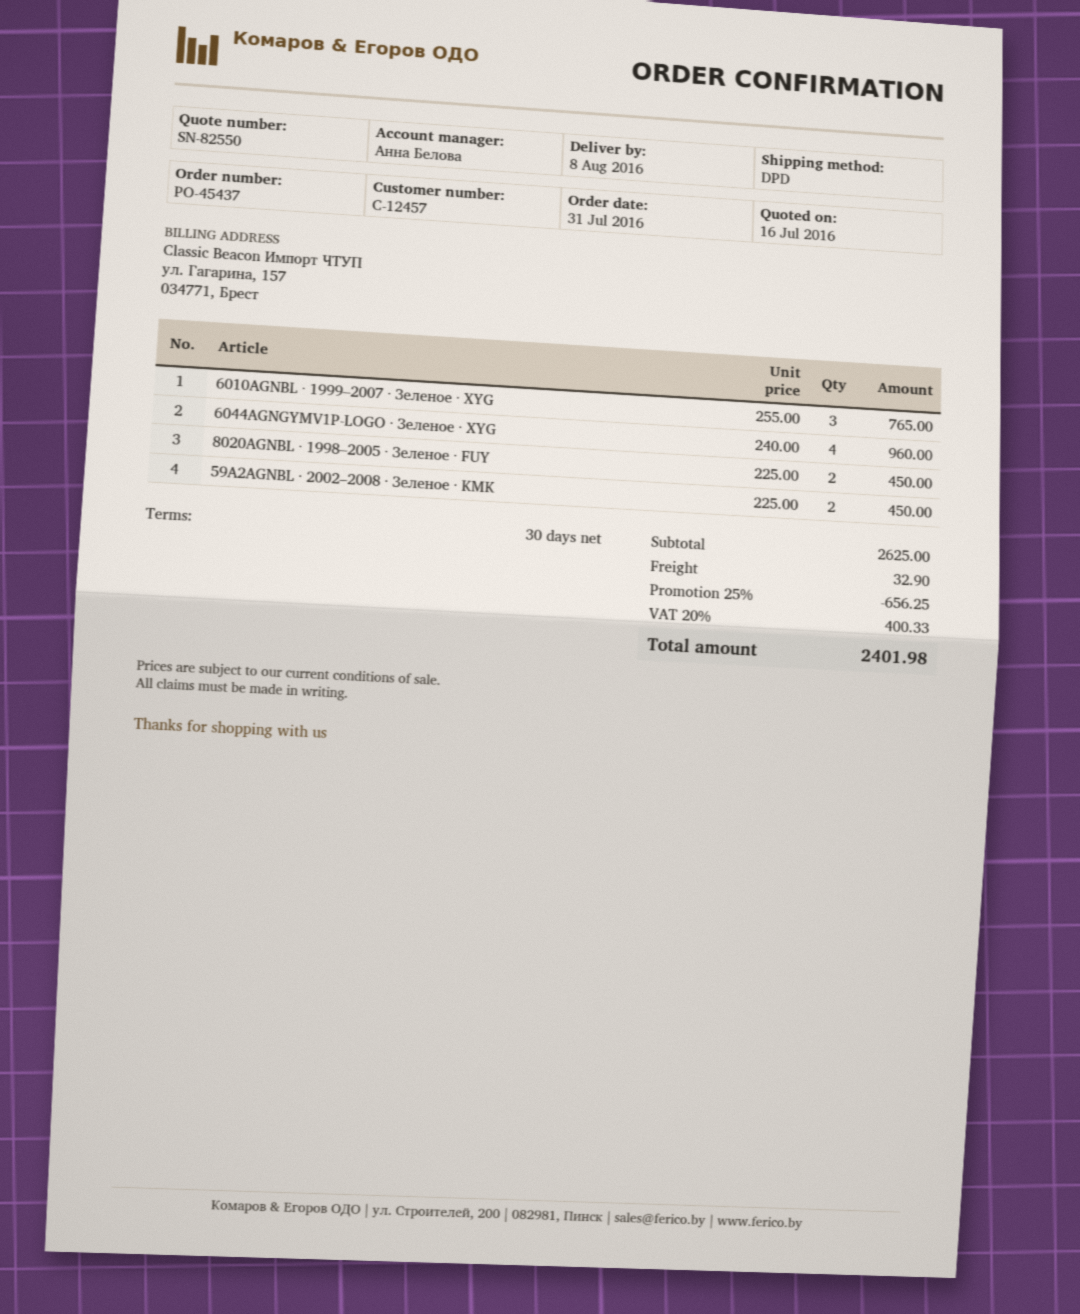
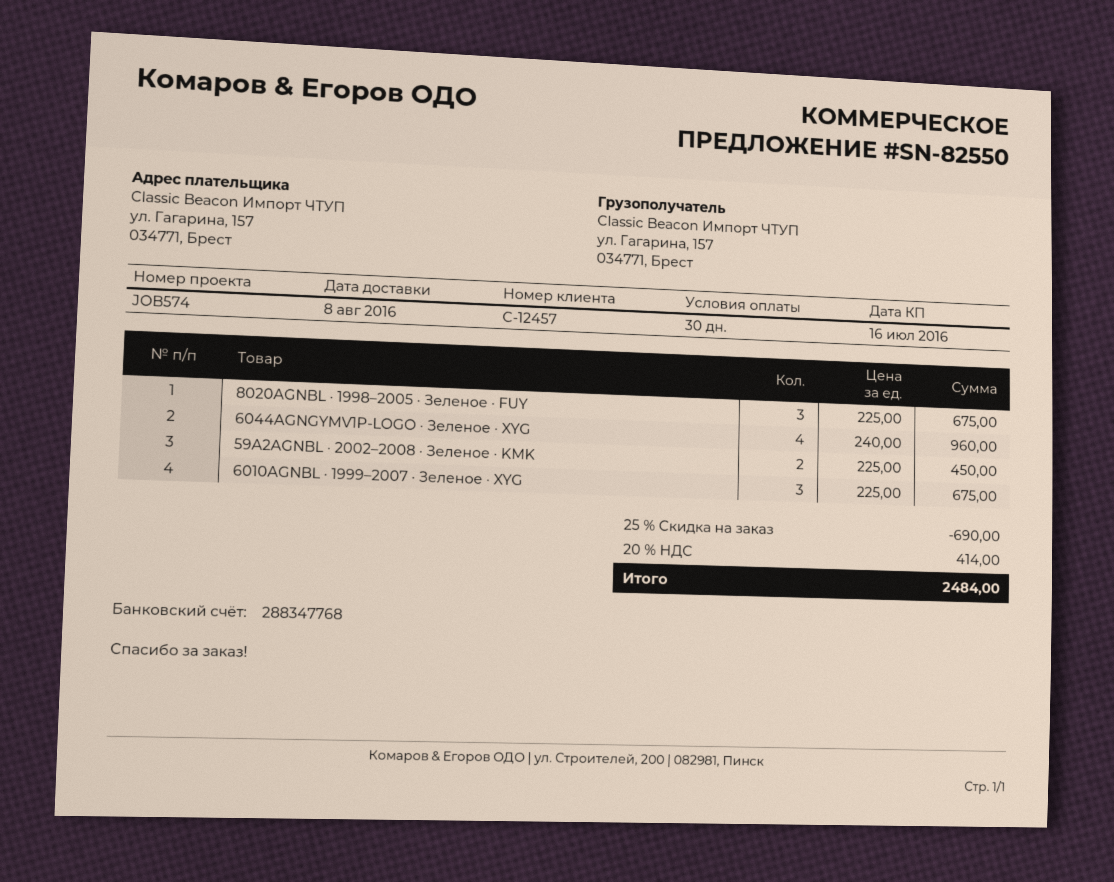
6010AGNBL · 1999–2007 · Зеленое · XYG: 3 x 255.00 = 765.00 -> 3 x 225.00 = 675.00
8020AGNBL · 1998–2005 · Зеленое · FUY: 2 x 225.00 = 450.00 -> 3 x 225.00 = 675.00
discount: 25% = 656.25 -> 25% = 690.00
shipping: 32.90 -> none
tax: 20% = 400.33 -> 20% = 414.00
total: 2401.98 -> 2484.00

